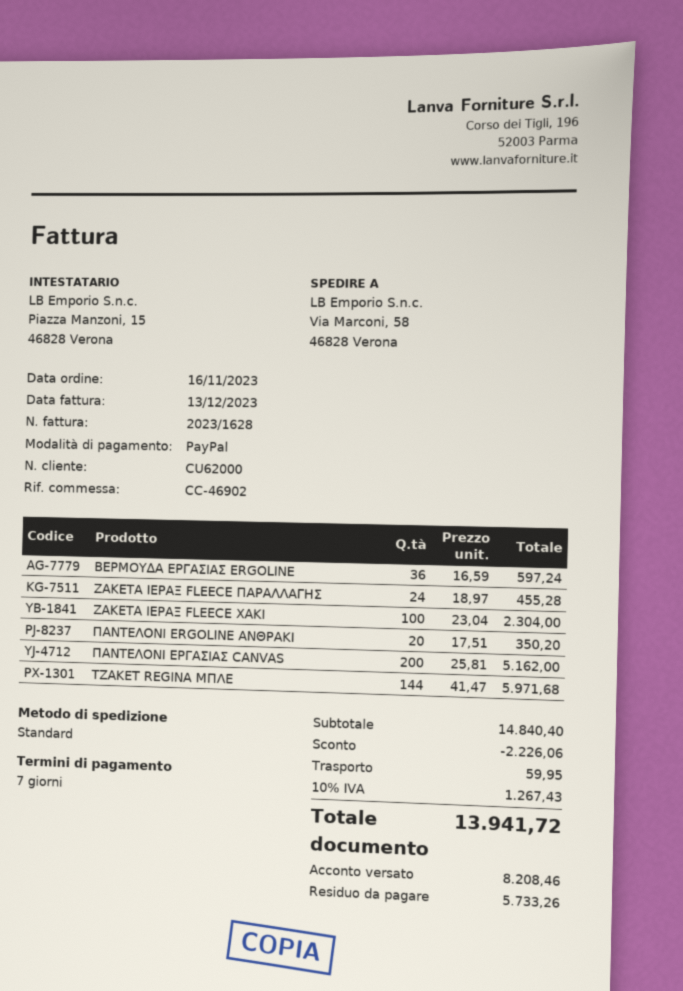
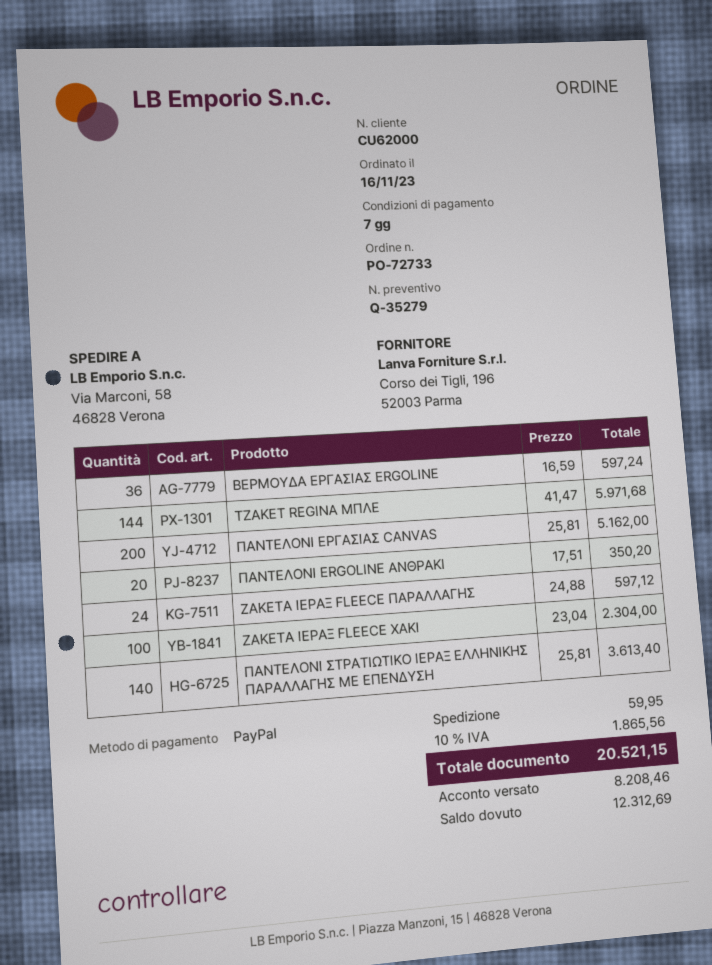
ΖΑΚΕΤA ΙΕΡΑΞ FLEECE ΠΑΡΑΛΛΑΓΗΣ: 24 x 18.97 = 455.28 -> 24 x 24.88 = 597.12
ΠΑΝΤΕΛΟΝΙ ΣΤΡΑΤΙΩΤΙΚΟ ΙΕΡΑΞ ΕΛΛΗΝΙΚΗΣ ΠΑΡΑΛΛΑΓΗΣ ΜΕ ΕΠΕΝΔΥΣΗ: none -> 140 x 25.81 = 3613.40
discount: 2226.06 -> none
tax: 10% = 1267.43 -> 10% = 1865.56
total: 13941.72 -> 20521.15
balance: 5733.26 -> 12312.69

